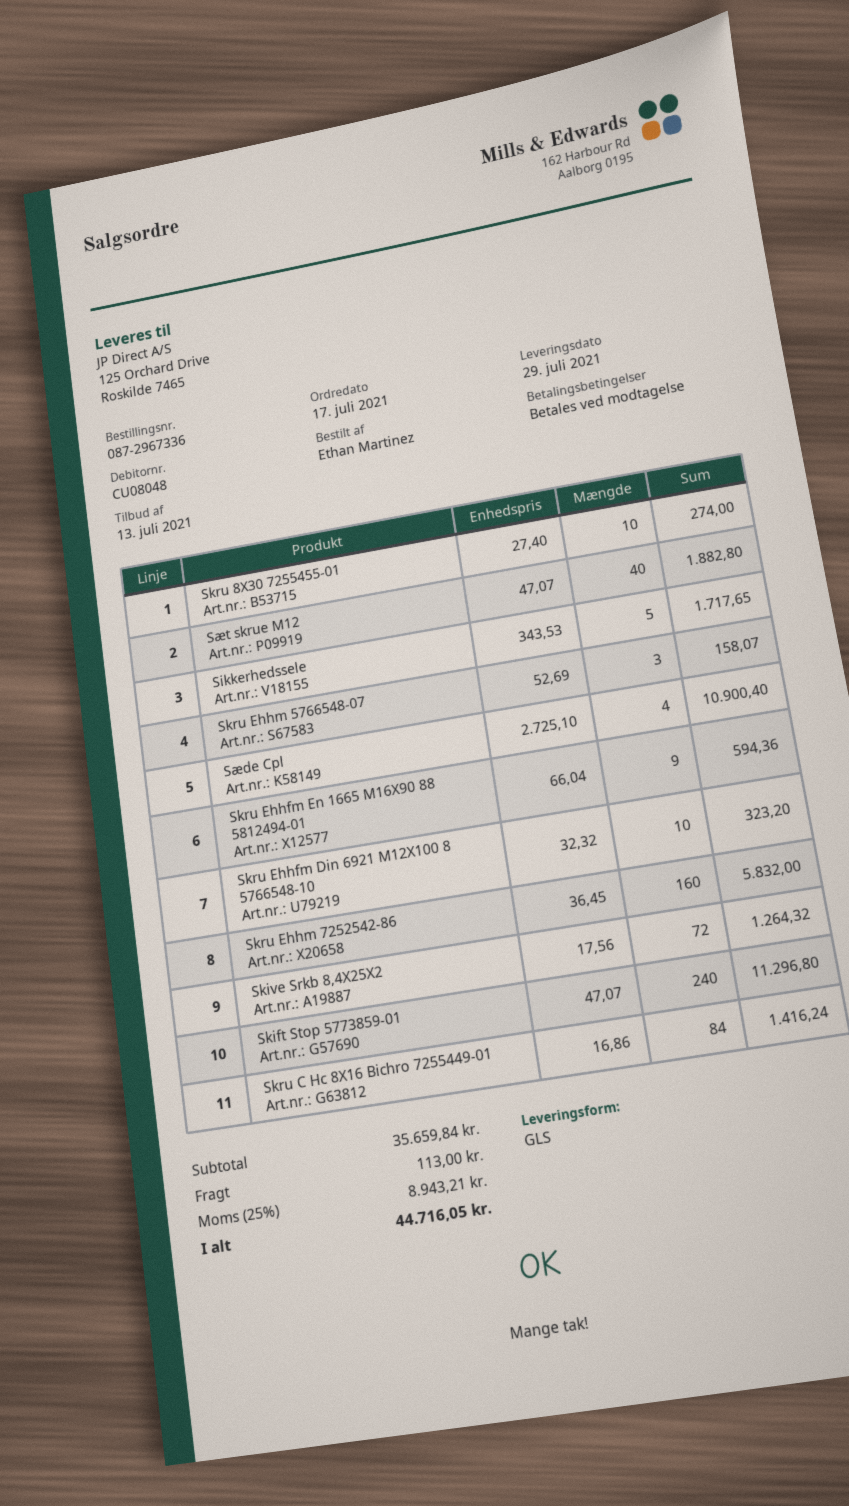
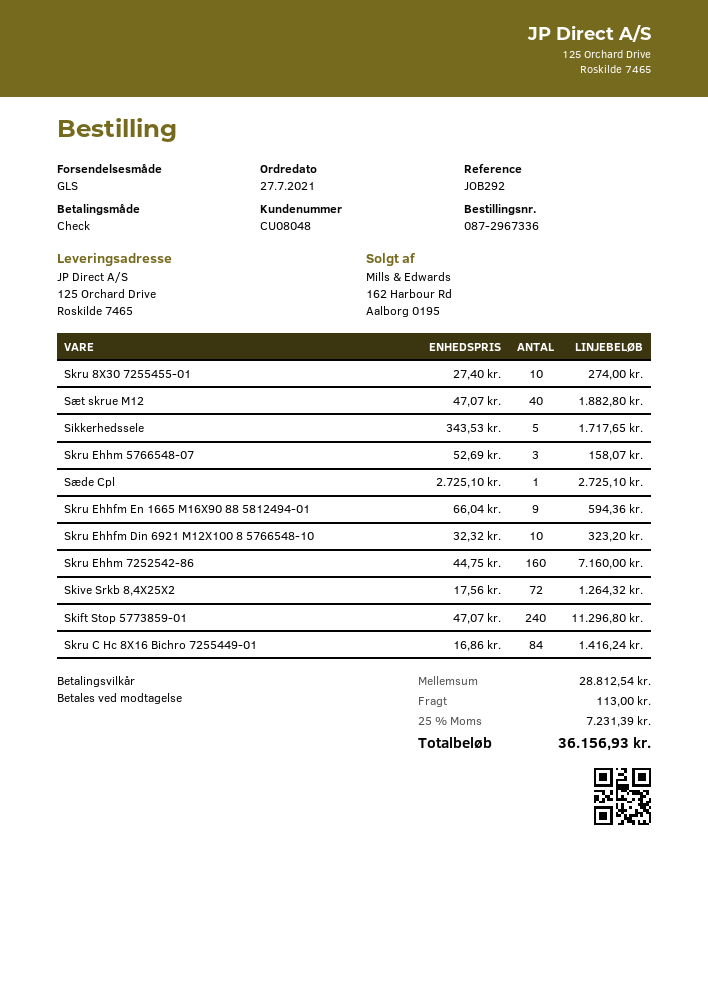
order date: 2021-07-17 -> 2021-07-27
Sæde Cpl: 4 x 2725.10 = 10900.40 -> 1 x 2725.10 = 2725.10
Skru Ehhm 7252542-86: 160 x 36.45 = 5832.00 -> 160 x 44.75 = 7160.00
subtotal: 35659.84 -> 28812.54
tax: 25% = 8943.21 -> 25% = 7231.39
total: 44716.05 -> 36156.93

